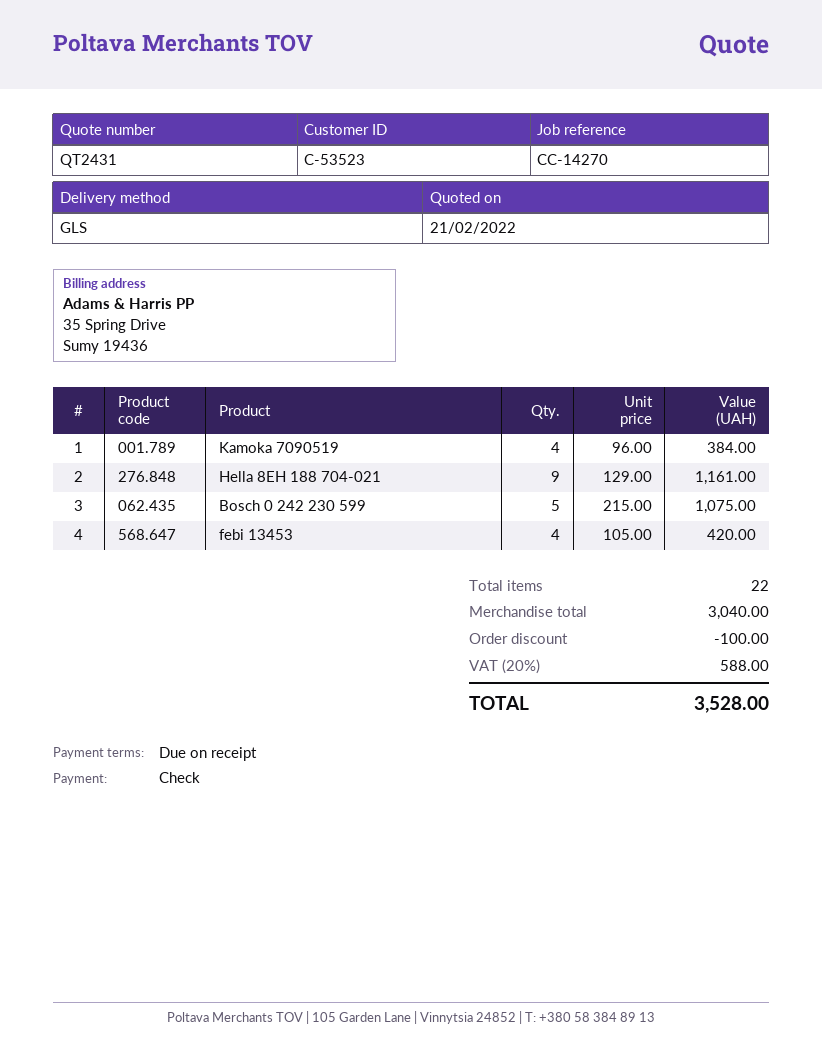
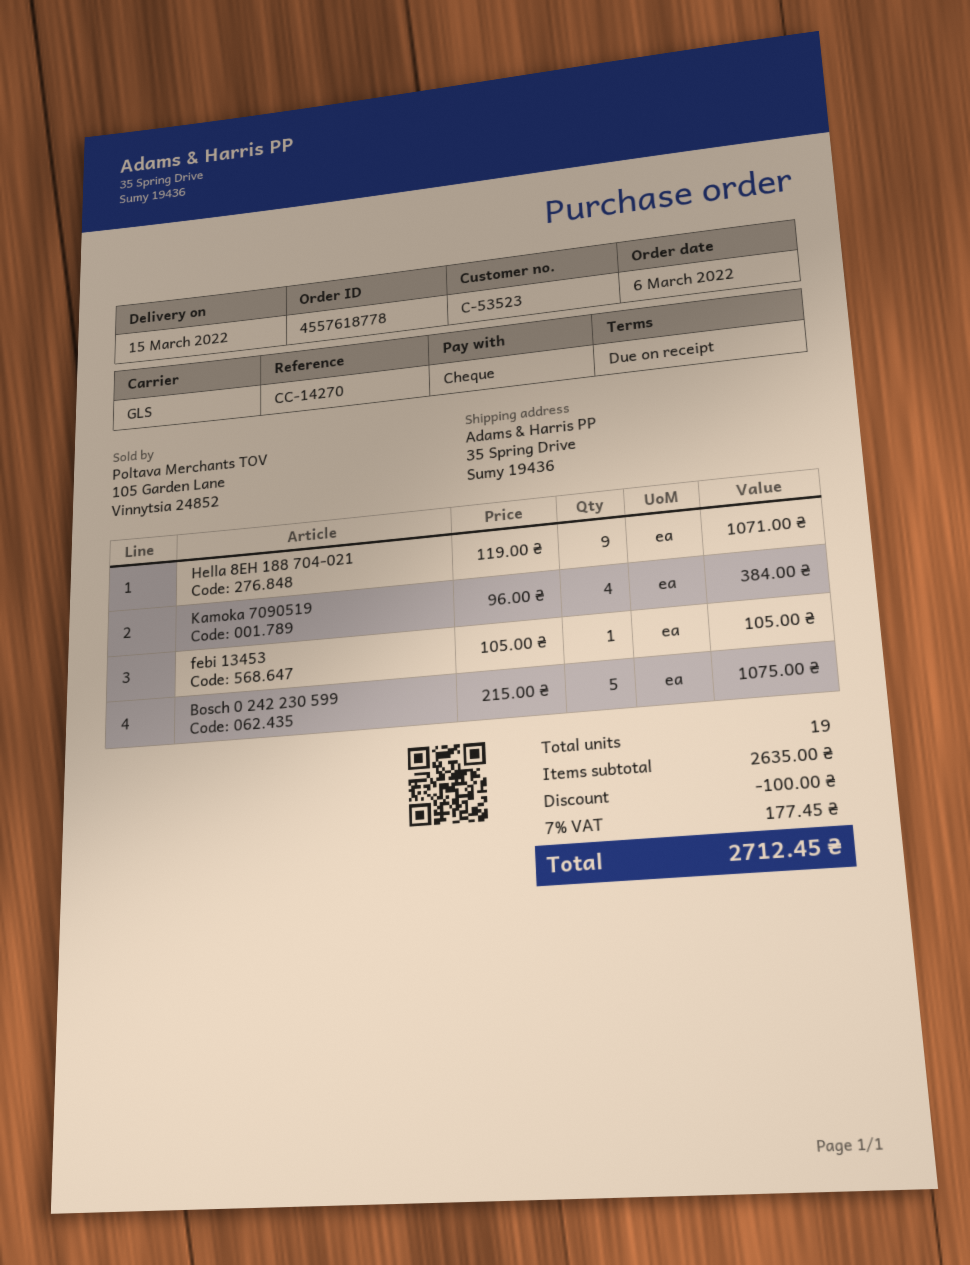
Hella 8EH 188 704-021: 9 x 129.00 = 1161.00 -> 9 x 119.00 = 1071.00
febi 13453: 4 x 105.00 = 420.00 -> 1 x 105.00 = 105.00
total quantity: 22 -> 19
subtotal: 3040.00 -> 2635.00
tax: 20% = 588.00 -> 7% = 177.45
total: 3528.00 -> 2712.45

